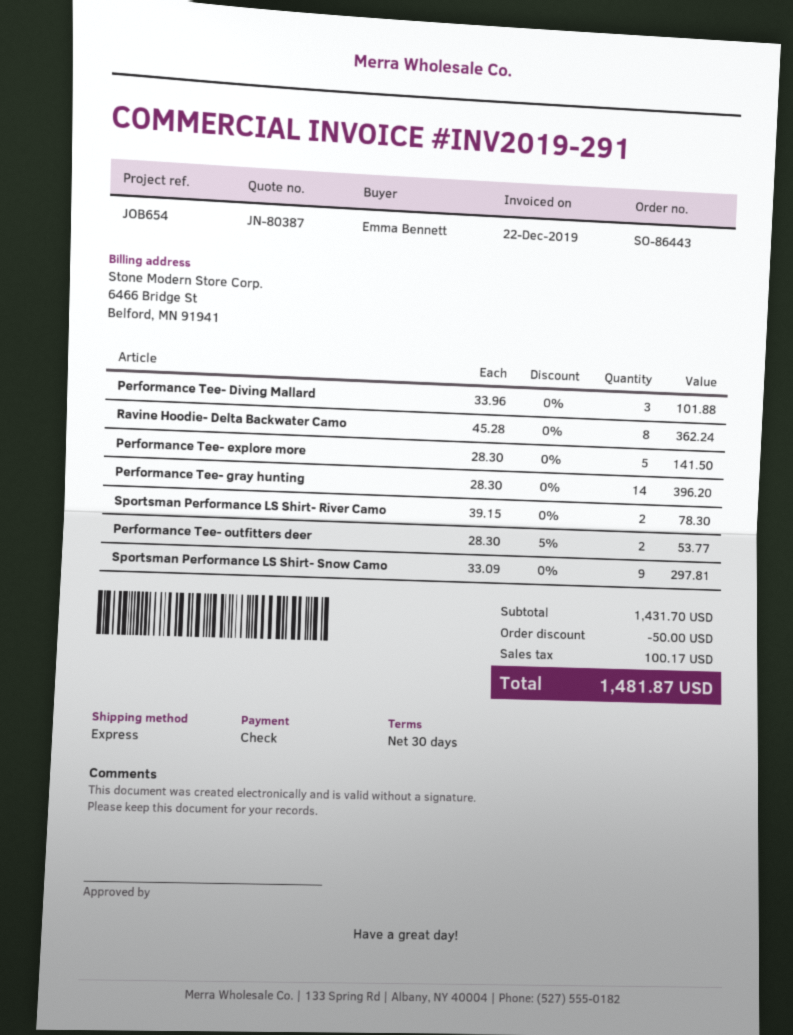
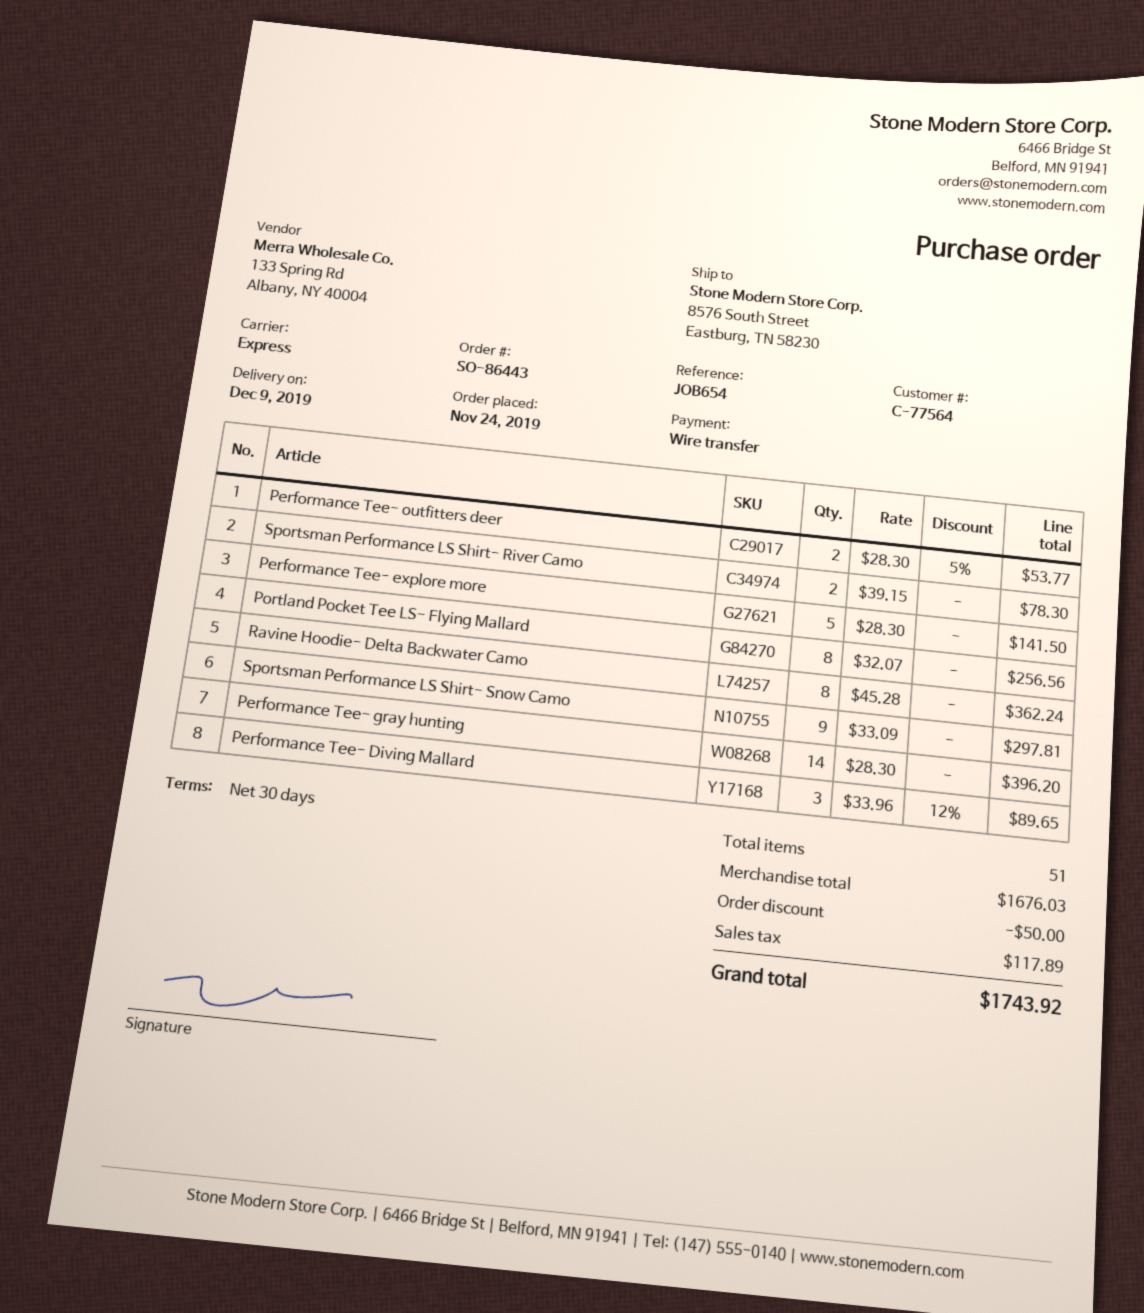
payment method: cheque -> bank transfer
Performance Tee- Diving Mallard: 3 x 33.96 = 101.88 -> 3 x 33.96 - 12% = 89.65
Portland Pocket Tee LS- Flying Mallard: none -> 8 x 32.07 = 256.56
subtotal: 1431.70 -> 1676.03
tax: 100.17 -> 117.89
total: 1481.87 -> 1743.92

